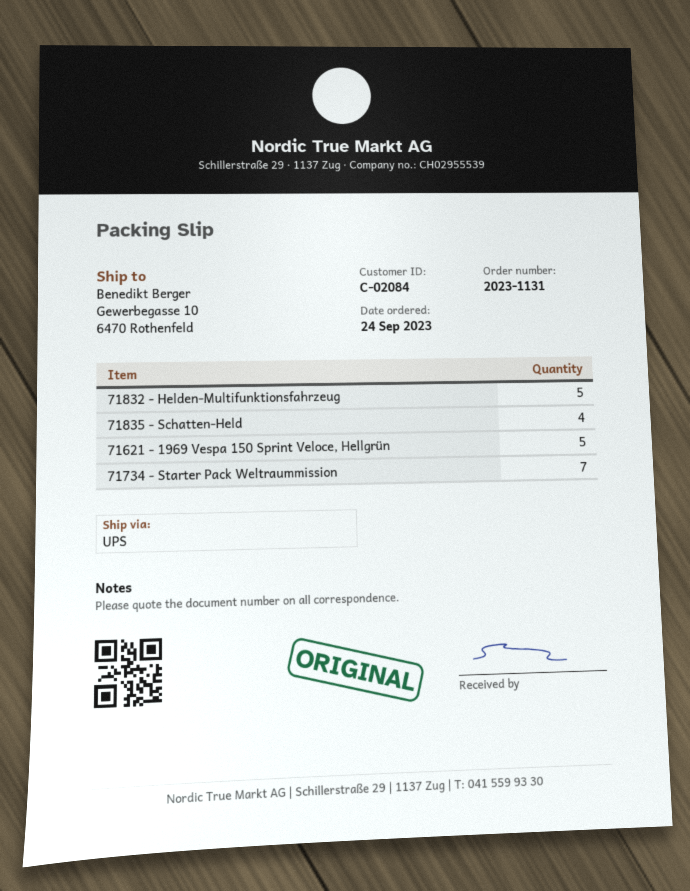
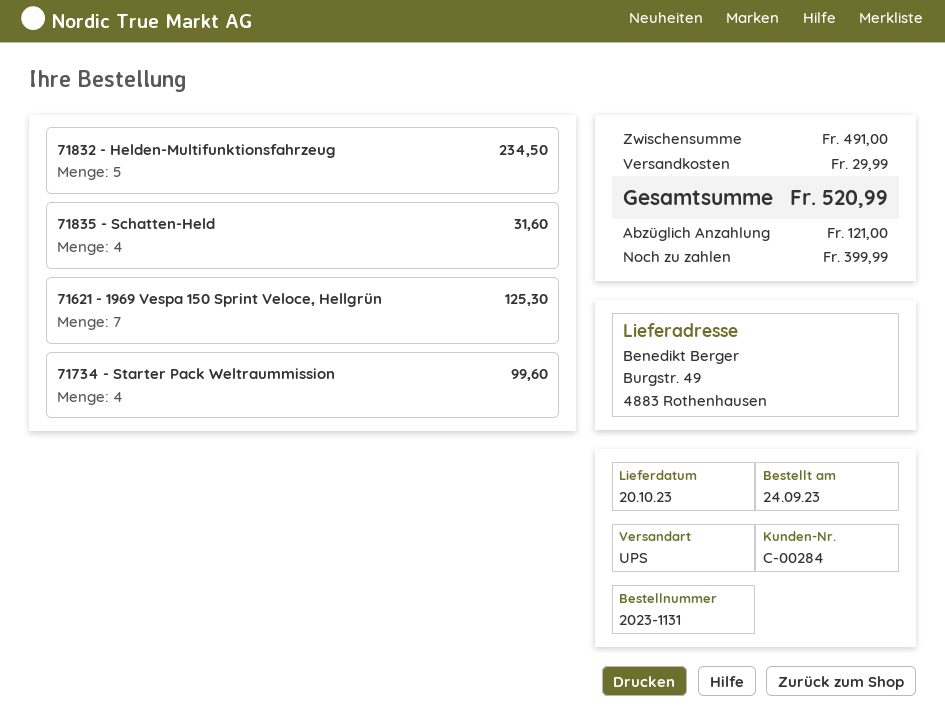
customer number: C-02084 -> C-00284
ship to: Gewerbegasse 10, 6470 Rothenfeld -> Burgstr. 49, 4883 Rothenhausen
71621 - 1969 Vespa 150 Sprint Veloce, Hellgrün: 5 -> 7
71734 - Starter Pack Weltraummission: 7 -> 4

